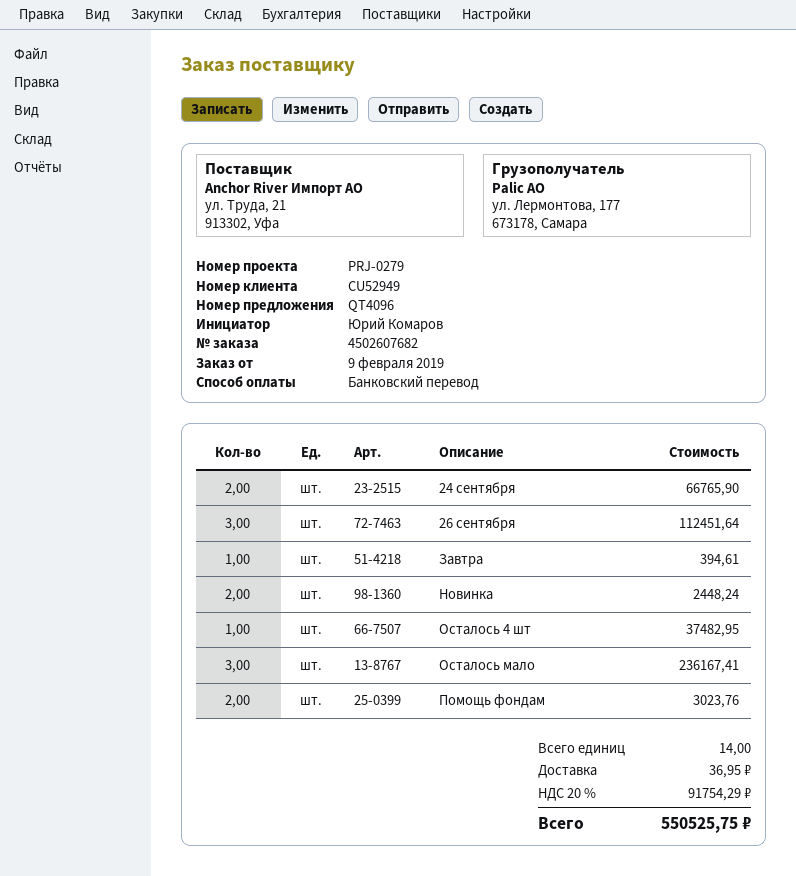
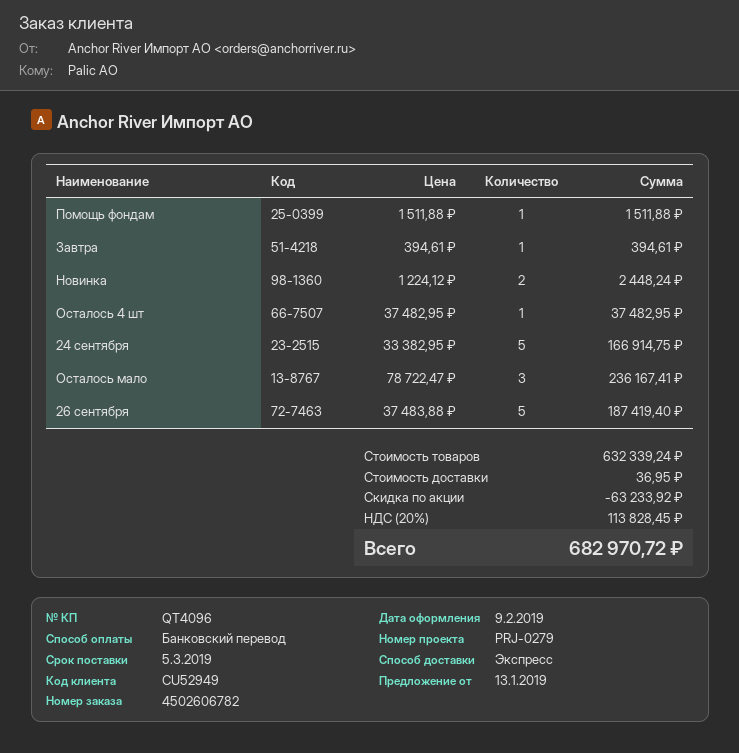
order number: 4502607682 -> 4502606782
24 сентября: 2 for 66765.90 -> 5 for 166914.75
26 сентября: 3 for 112451.64 -> 5 for 187419.40
Помощь фондам: 2 for 3023.76 -> 1 for 1511.88
discount: none -> 63233.92
tax: 20% = 91754.29 -> 20% = 113828.45
total: 550525.75 -> 682970.72

